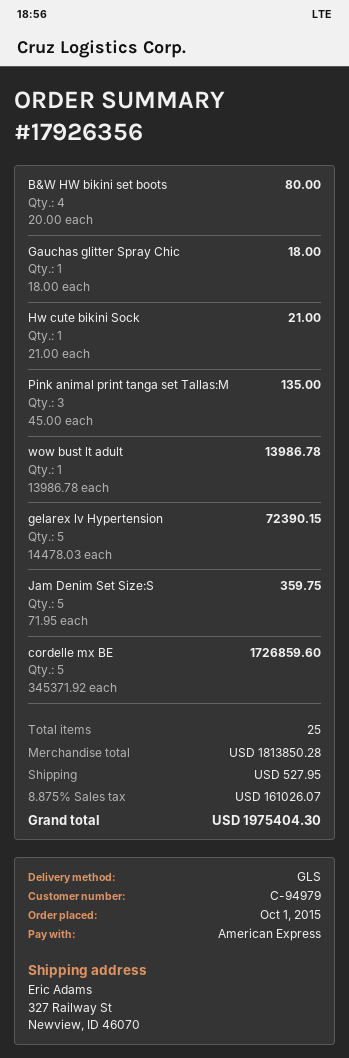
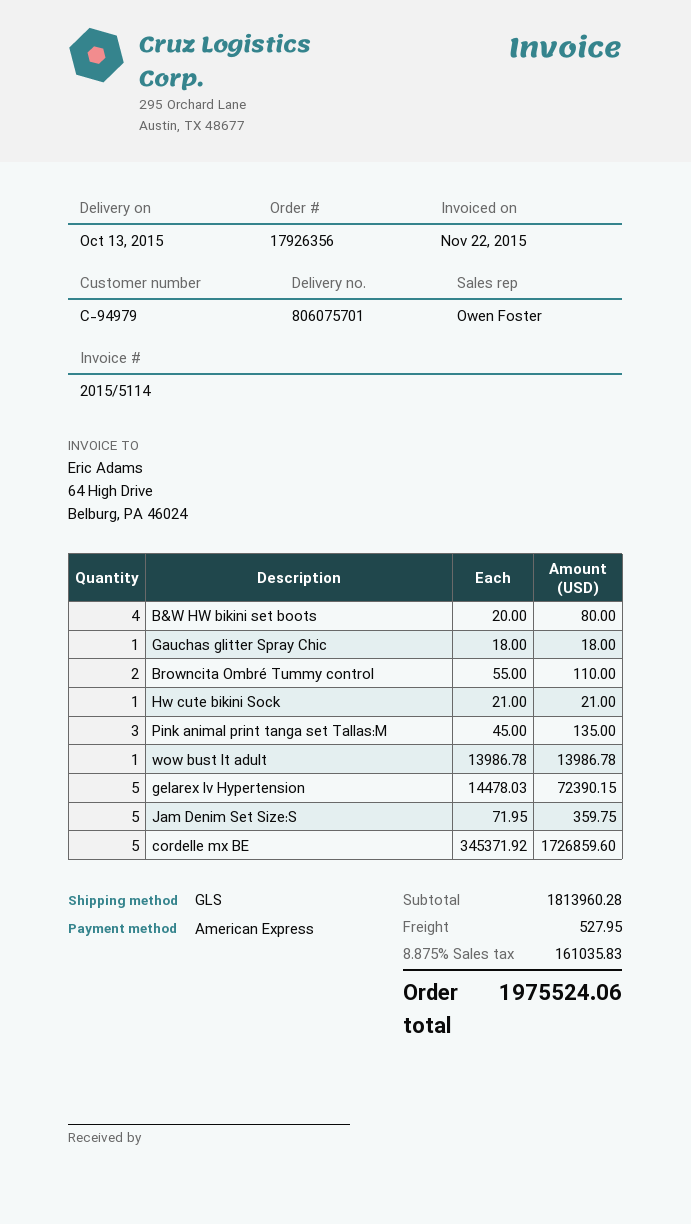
Browncita Ombré Tummy control: none -> 2 x 55.00 = 110.00
subtotal: 1813850.28 -> 1813960.28
tax: 8.875% = 161026.07 -> 8.875% = 161035.83
total: 1975404.30 -> 1975524.06

